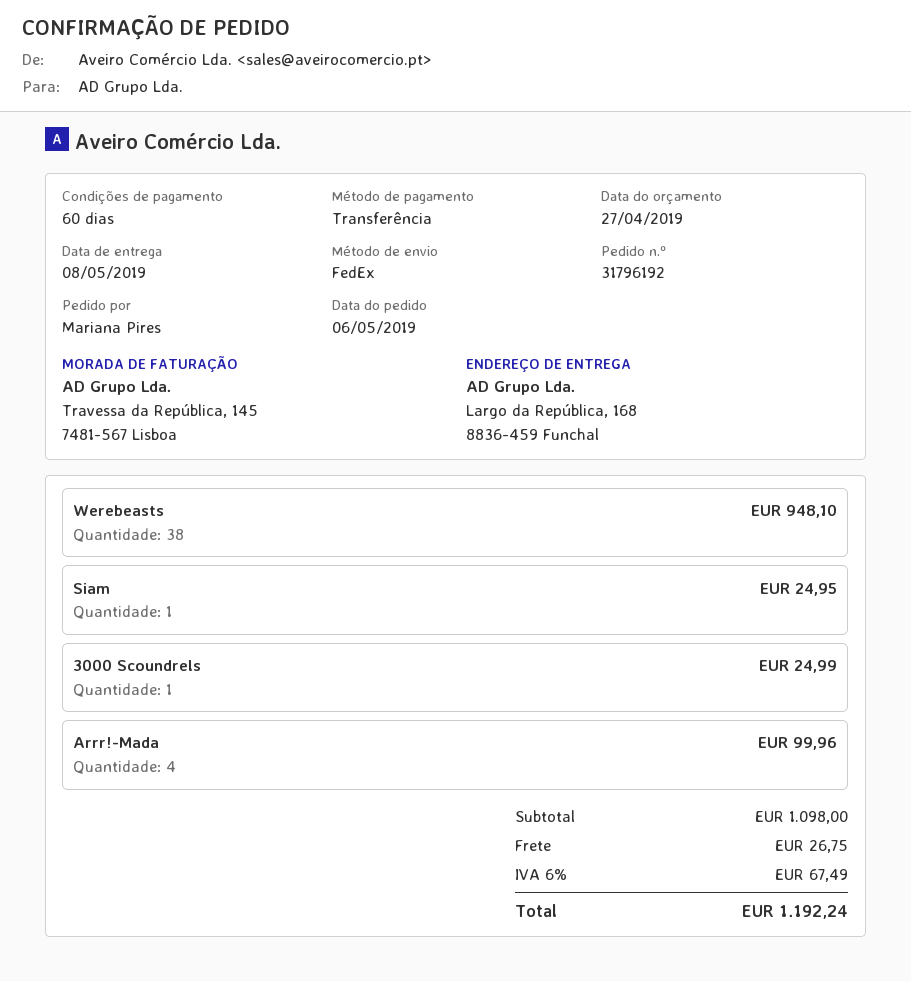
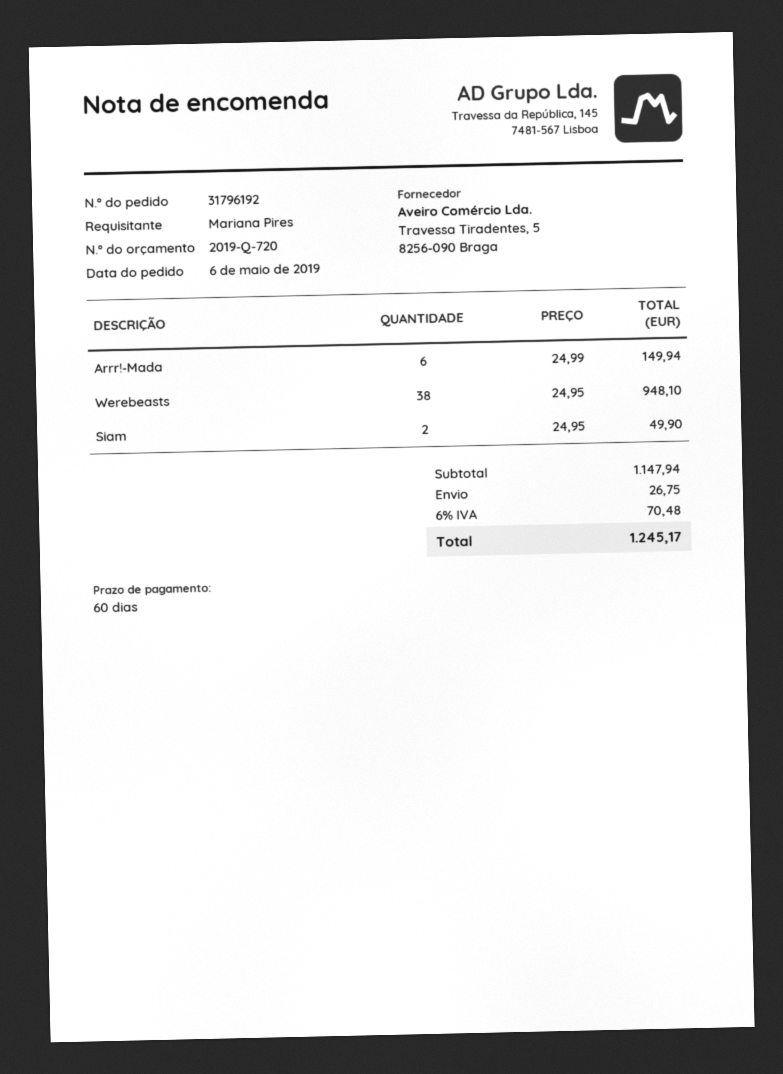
Siam: 1 for 24.95 -> 2 for 49.90
3000 Scoundrels: 1 for 24.99 -> none
Arrr!-Mada: 4 for 99.96 -> 6 for 149.94
subtotal: 1098.00 -> 1147.94
tax: 6% = 67.49 -> 6% = 70.48
total: 1192.24 -> 1245.17

